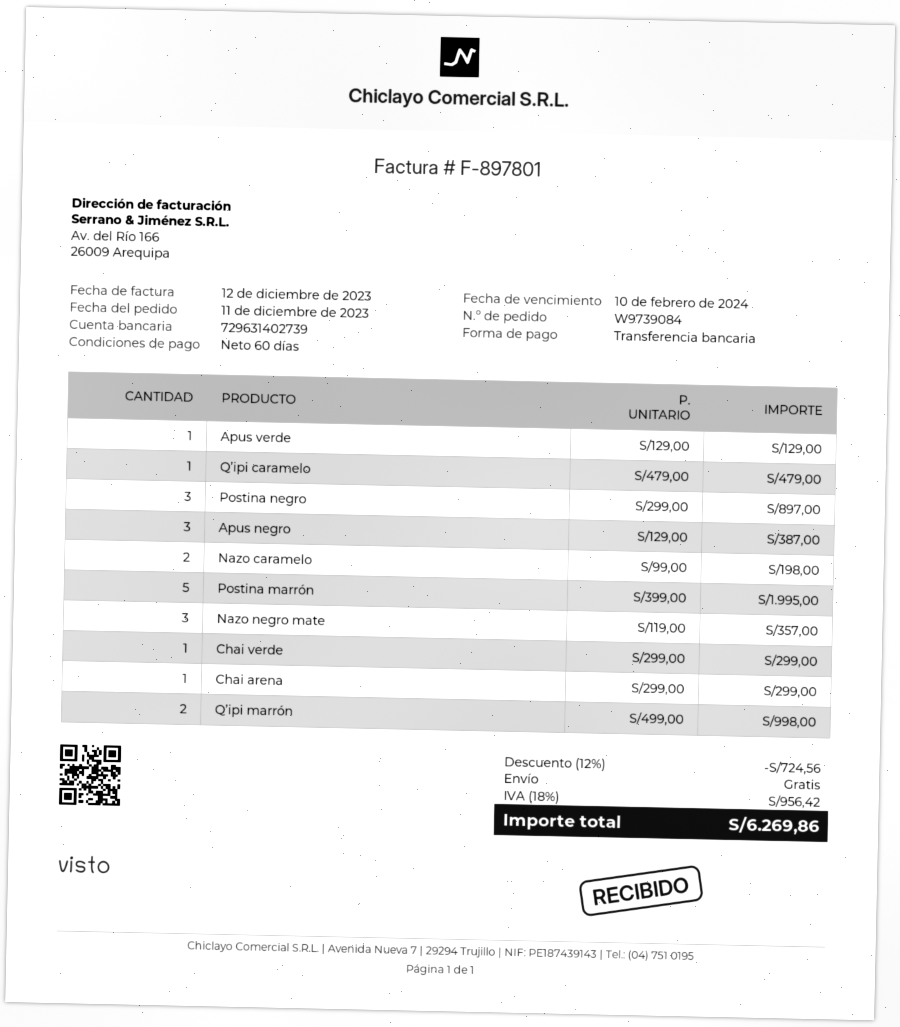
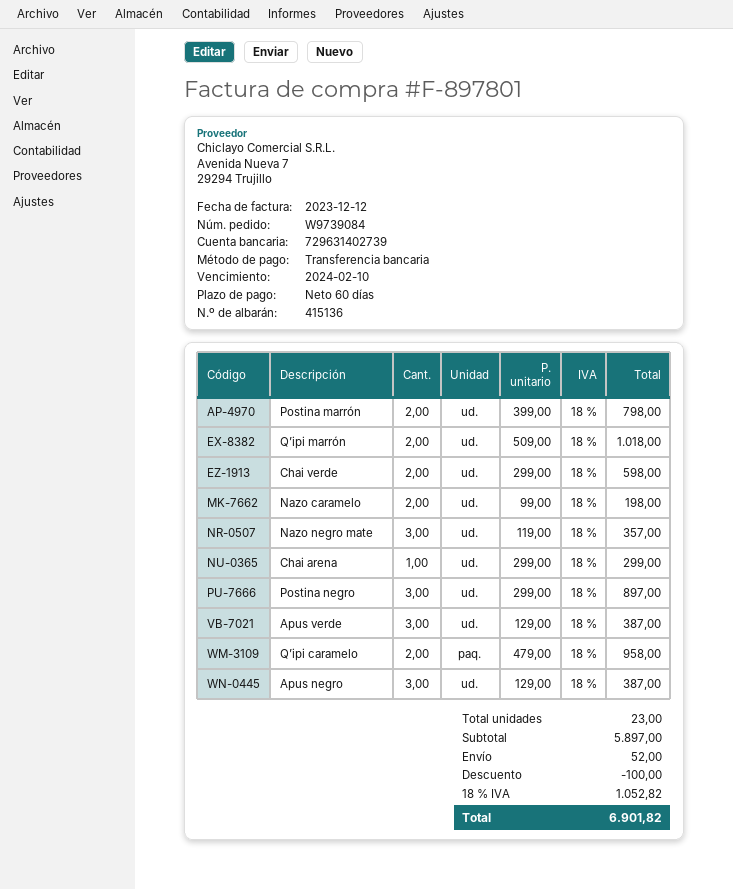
Apus verde: 1 x 129.00 = 129.00 -> 3 x 129.00 = 387.00
Q’ipi caramelo: 1 x 479.00 = 479.00 -> 2 x 479.00 = 958.00
Postina marrón: 5 x 399.00 = 1995.00 -> 2 x 399.00 = 798.00
Chai verde: 1 x 299.00 = 299.00 -> 2 x 299.00 = 598.00
Q’ipi marrón: 2 x 499.00 = 998.00 -> 2 x 509.00 = 1018.00
discount: 724.56 -> 100.00
shipping: 0.00 -> 52.00
tax: 18% = 956.42 -> 18% = 1052.82
total: 6269.86 -> 6901.82

